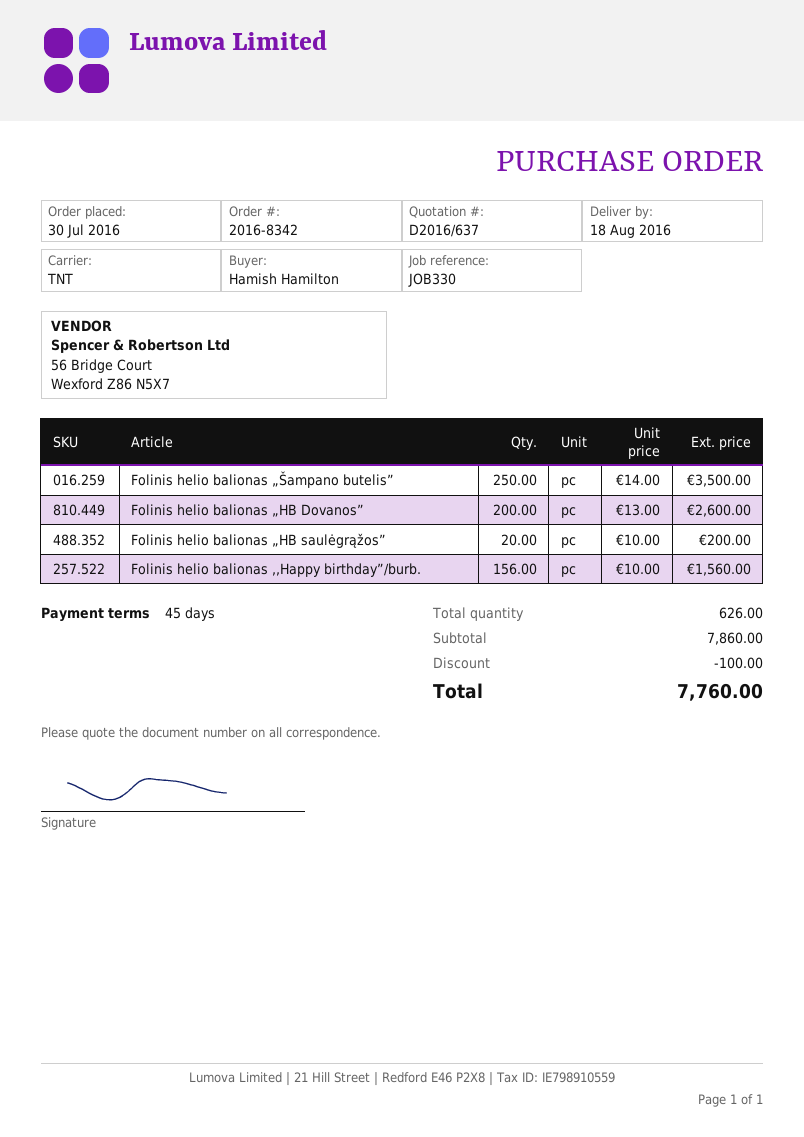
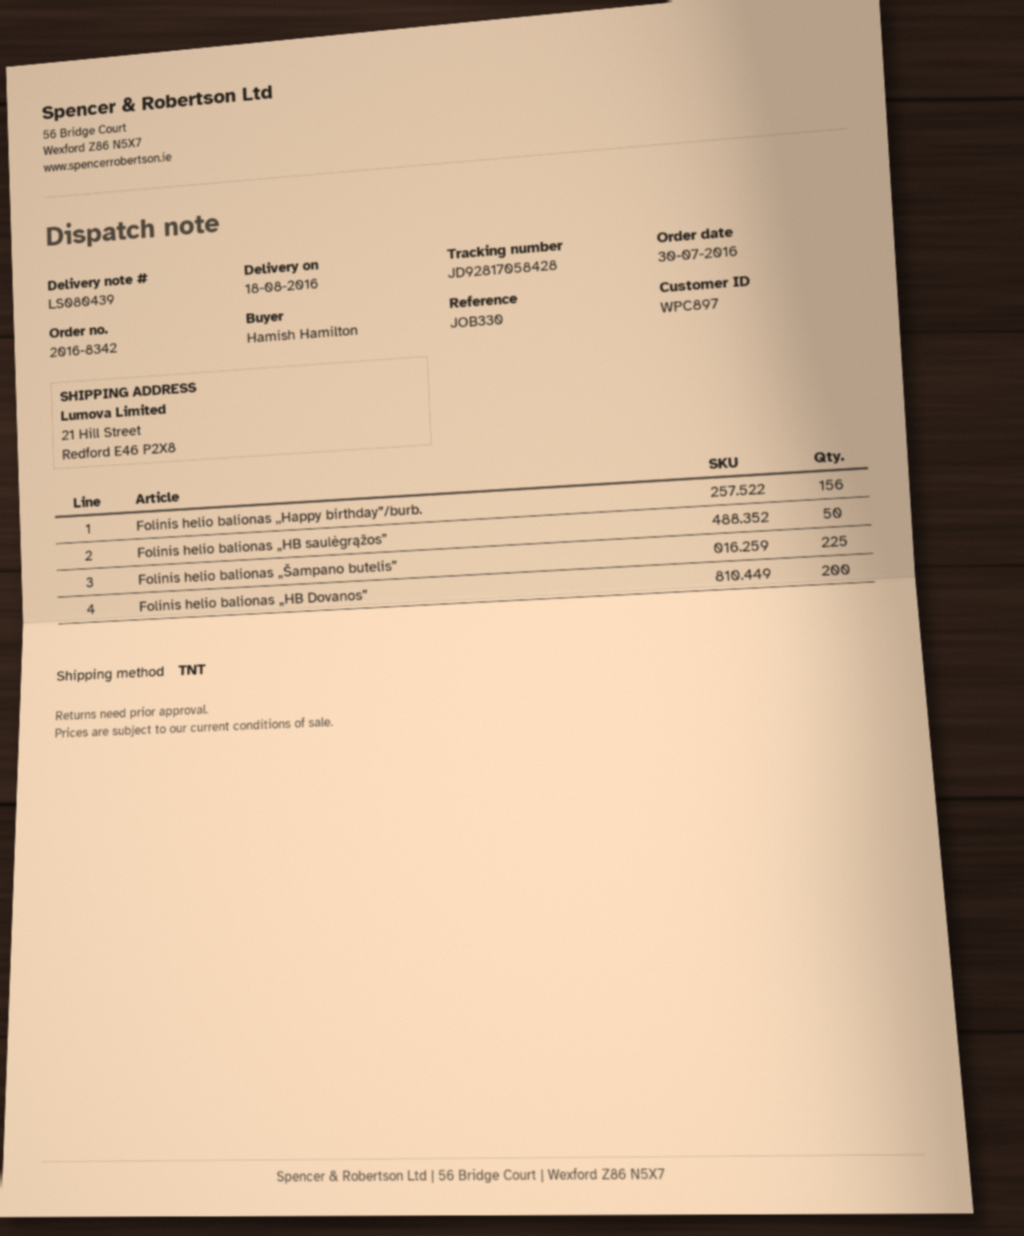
Folinis helio balionas „Šampano butelis”: 250 -> 225
Folinis helio balionas „HB saulėgrąžos”: 20 -> 50

